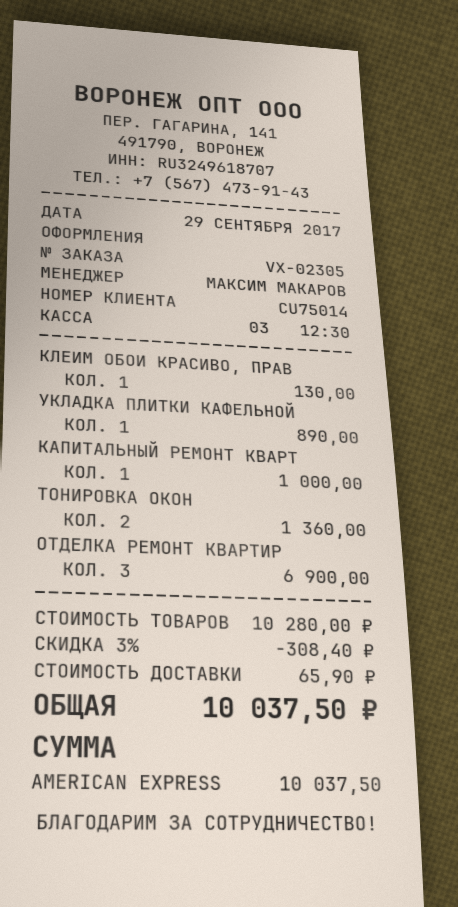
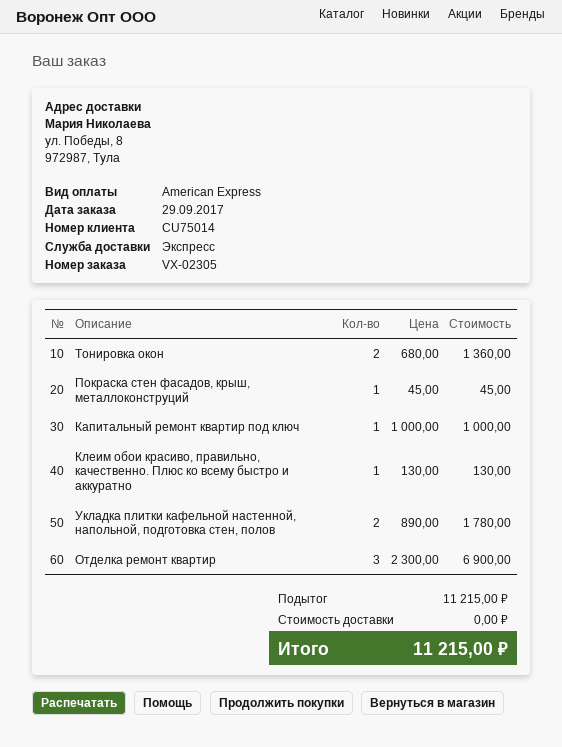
УКЛАДКА ПЛИТКИ КАФЕЛЬНОЙ: 1 for 890.00 -> 2 for 1780.00
Покраска стен фасадов, крыш, металлоконструций: none -> 1 for 45.00
subtotal: 10280.00 -> 11215.00
discount: 3% = 308.40 -> none
shipping: 65.90 -> 0.00
total: 10037.50 -> 11215.00

